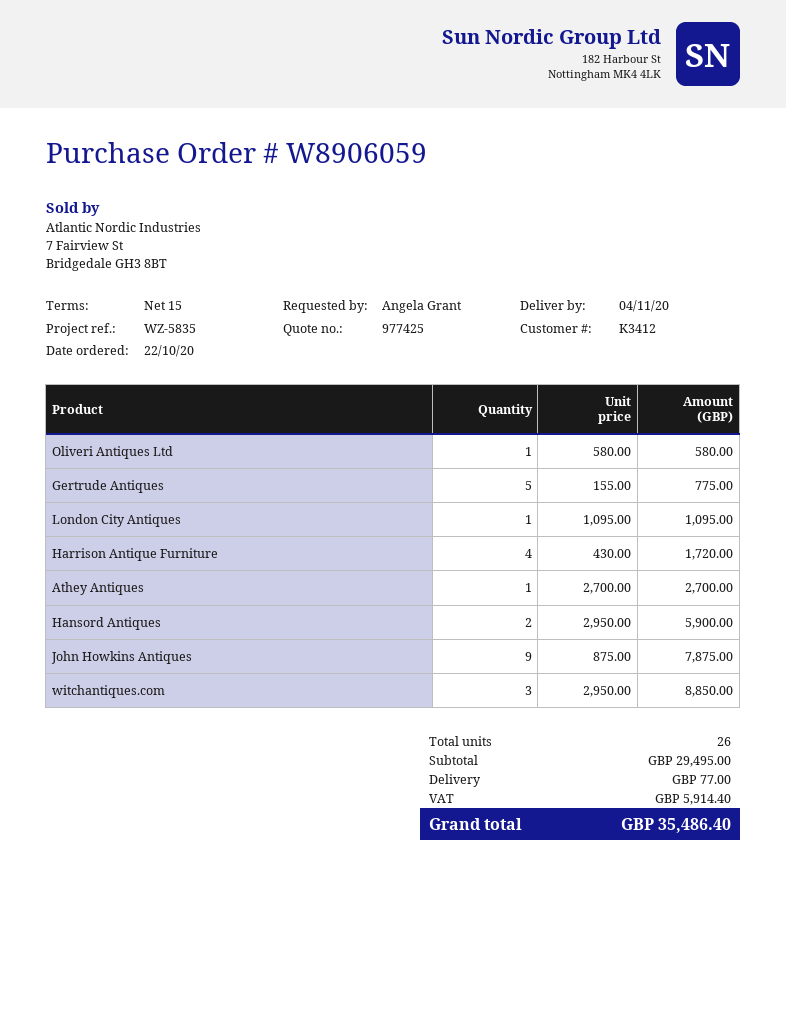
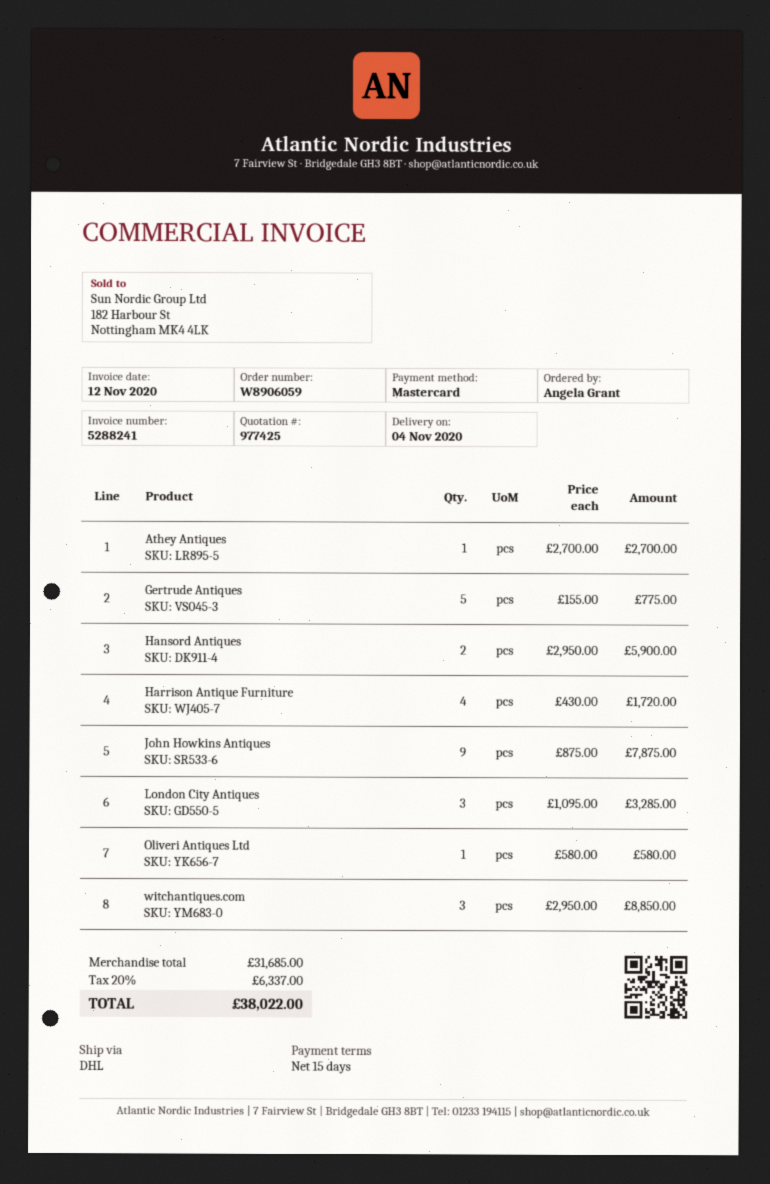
London City Antiques: 1 x 1095.00 = 1095.00 -> 3 x 1095.00 = 3285.00
subtotal: 29495.00 -> 31685.00
shipping: 77.00 -> none
tax: 5914.40 -> 6337.00
total: 35486.40 -> 38022.00

